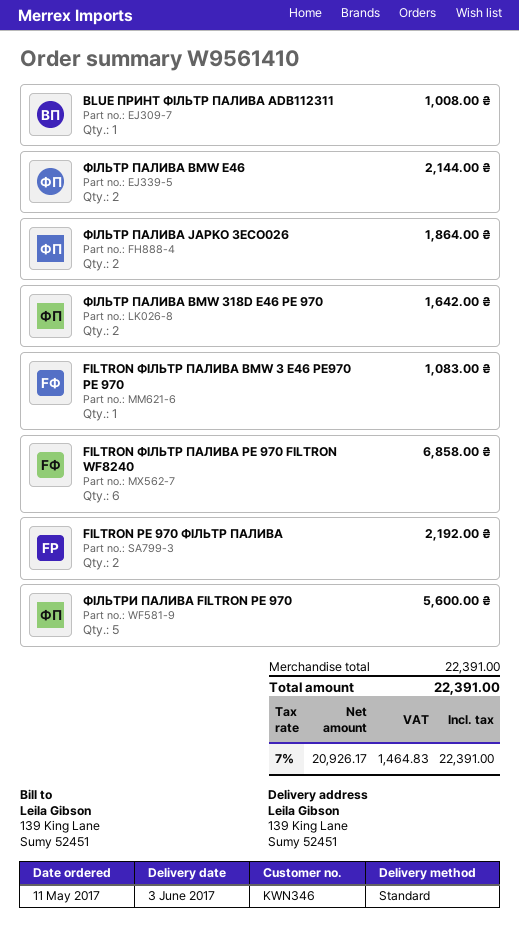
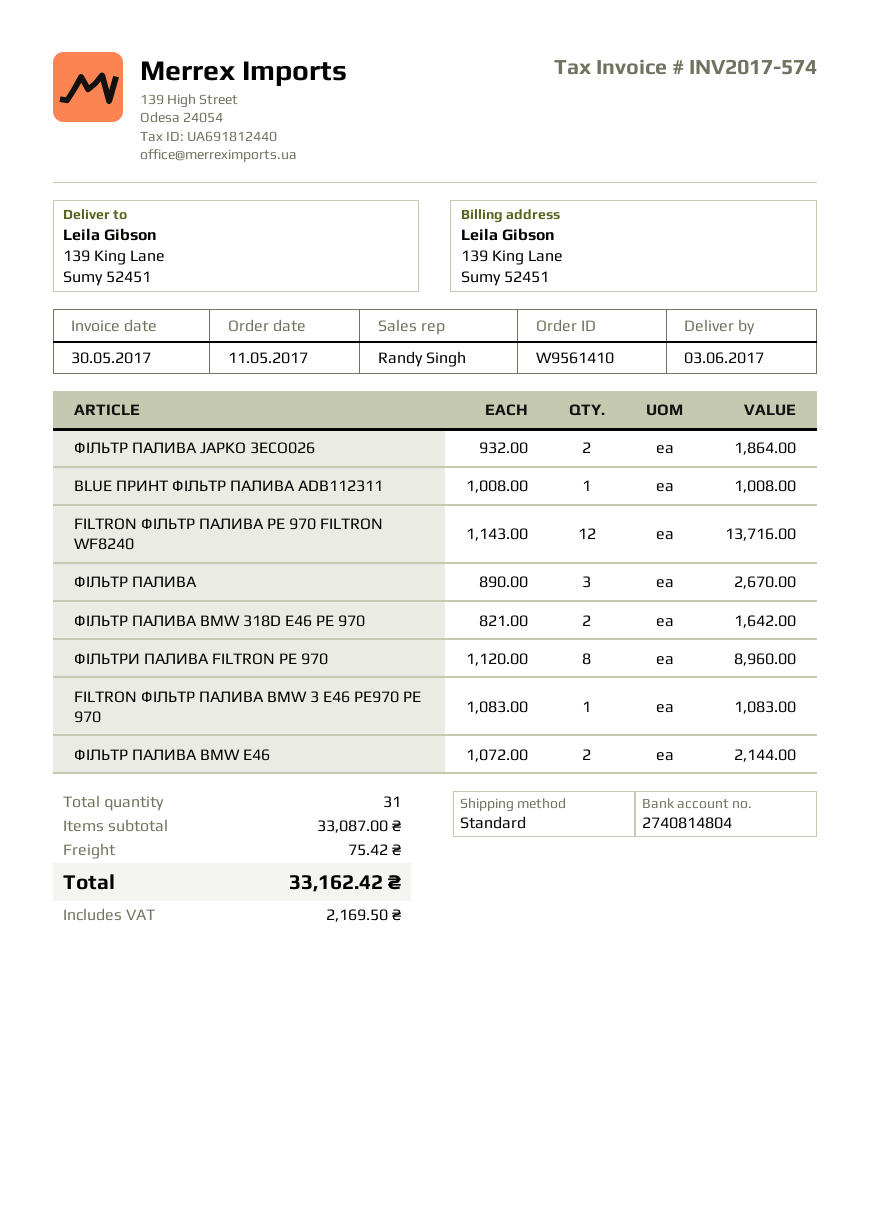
FILTRON ФІЛЬТР ПАЛИВА PE 970 FILTRON WF8240: 6 for 6858.00 -> 12 for 13716.00
FILTRON PE 970 ФІЛЬТР ПАЛИВА: 2 for 2192.00 -> none
ФІЛЬТРИ ПАЛИВА FILTRON PE 970: 5 for 5600.00 -> 8 for 8960.00
ФІЛЬТР ПАЛИВА: none -> 3 for 2670.00
subtotal: 22391.00 -> 33087.00
shipping: none -> 75.42
tax: 1464.83 -> 2169.50
total: 22391.00 -> 33162.42

